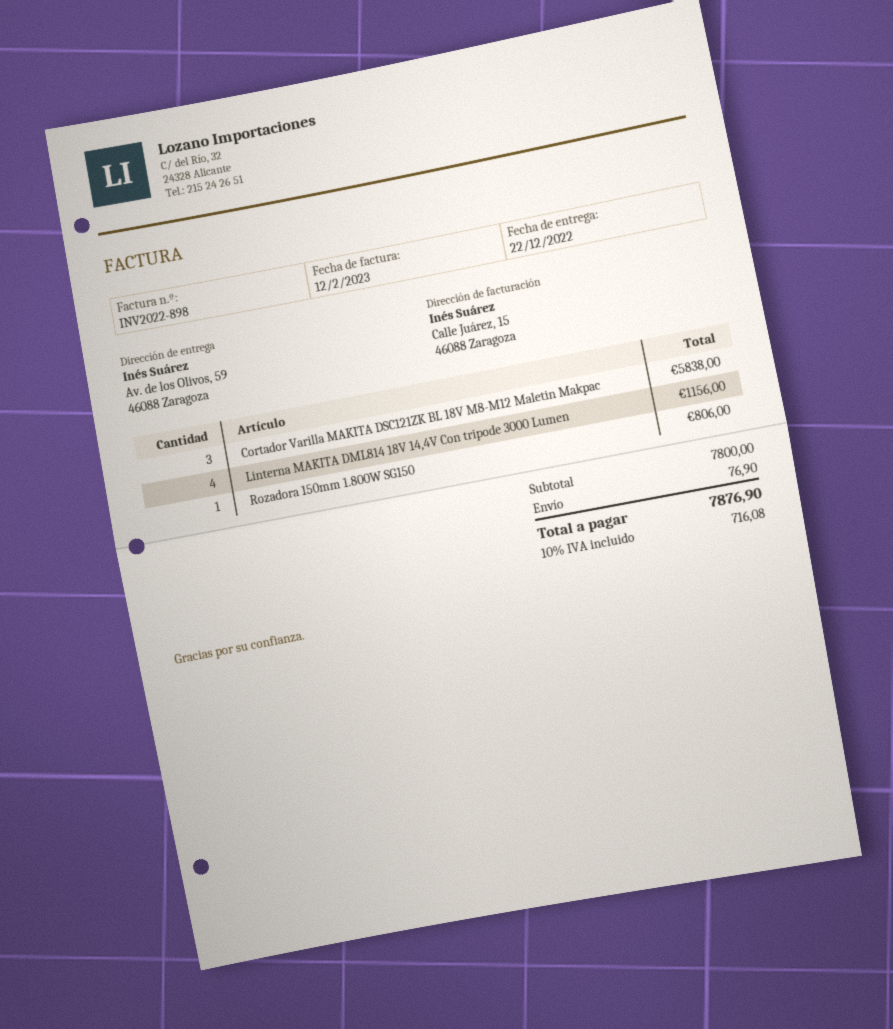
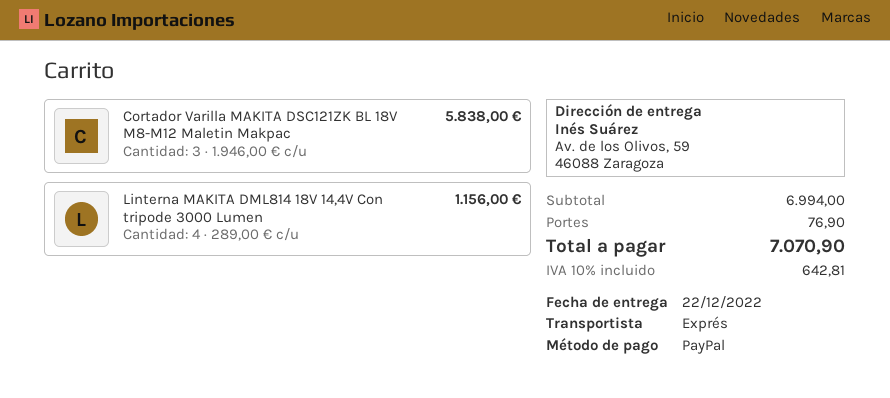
Rozadora 150mm 1.800W SG150: 1 for 806.00 -> none
subtotal: 7800.00 -> 6994.00
tax: 10% = 716.08 -> 10% = 642.81
total: 7876.90 -> 7070.90

